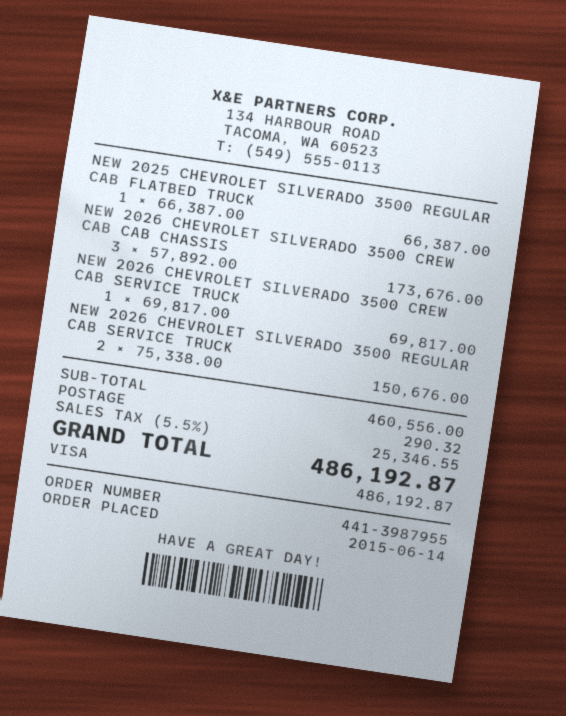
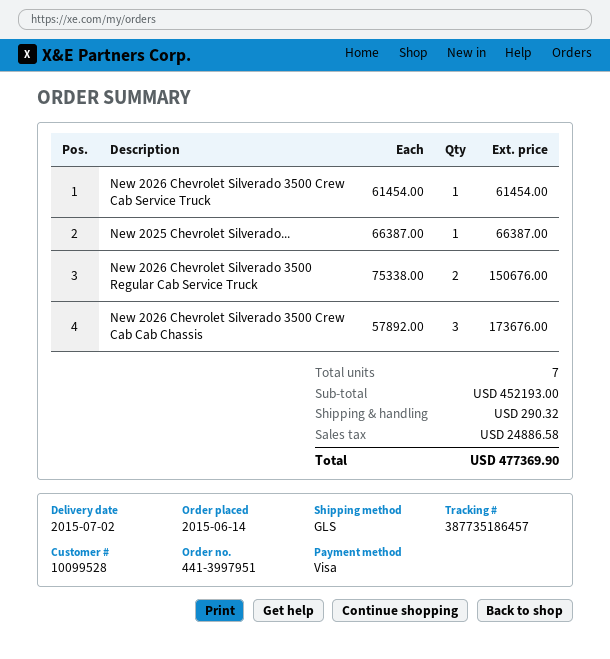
order number: 441-3987955 -> 441-3997951
NEW 2026 CHEVROLET SILVERADO 3500 CREW CAB SERVICE TRUCK: 1 x 69817.00 = 69817.00 -> 1 x 61454.00 = 61454.00
subtotal: 460556.00 -> 452193.00
tax: 25346.55 -> 24886.58
total: 486192.87 -> 477369.90

